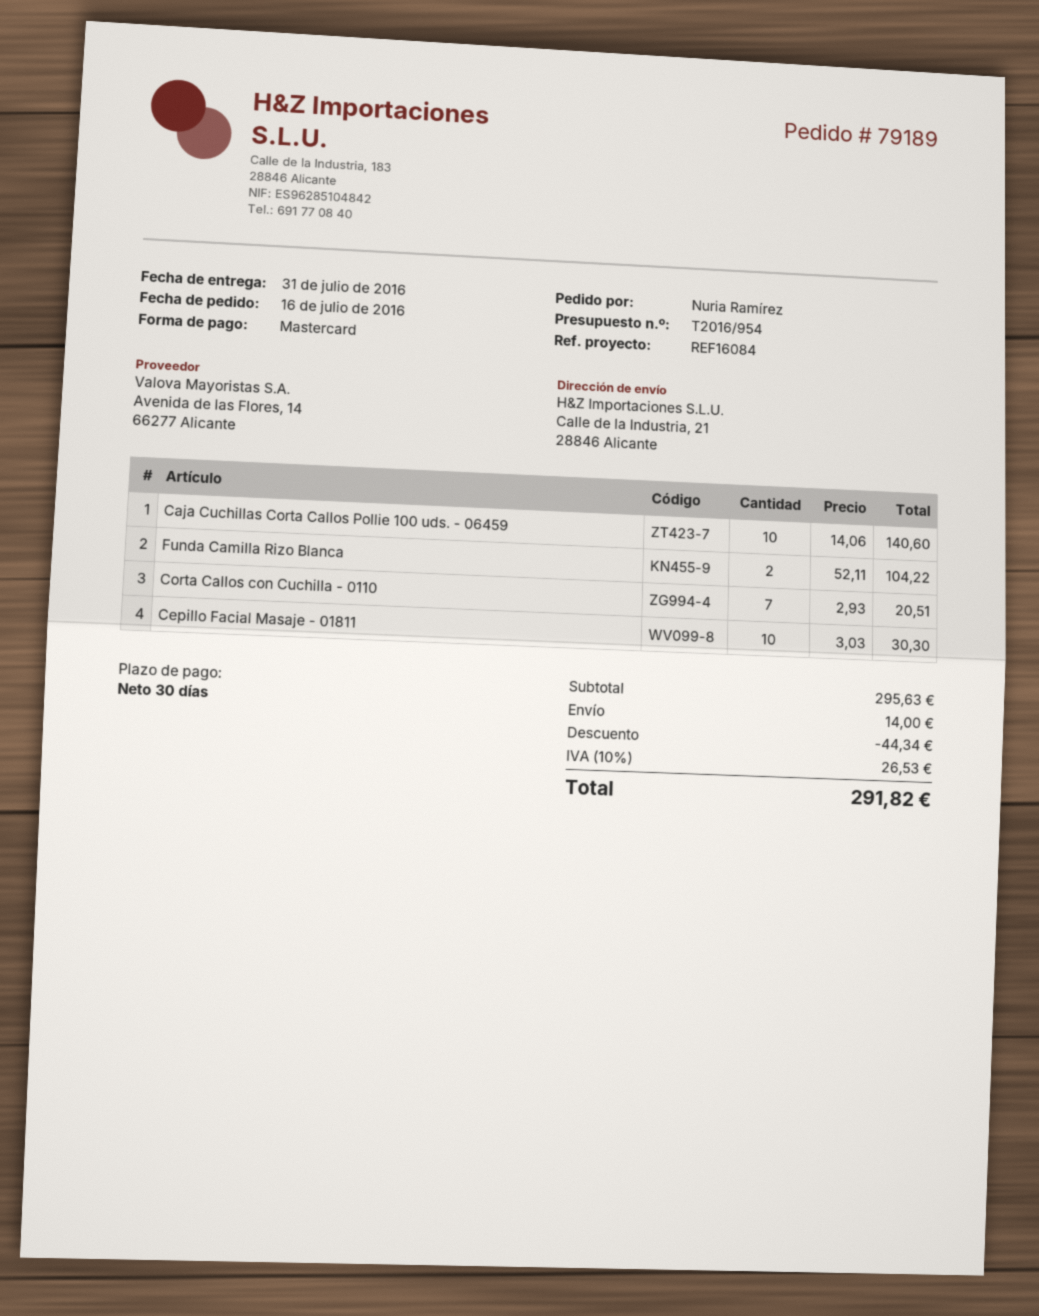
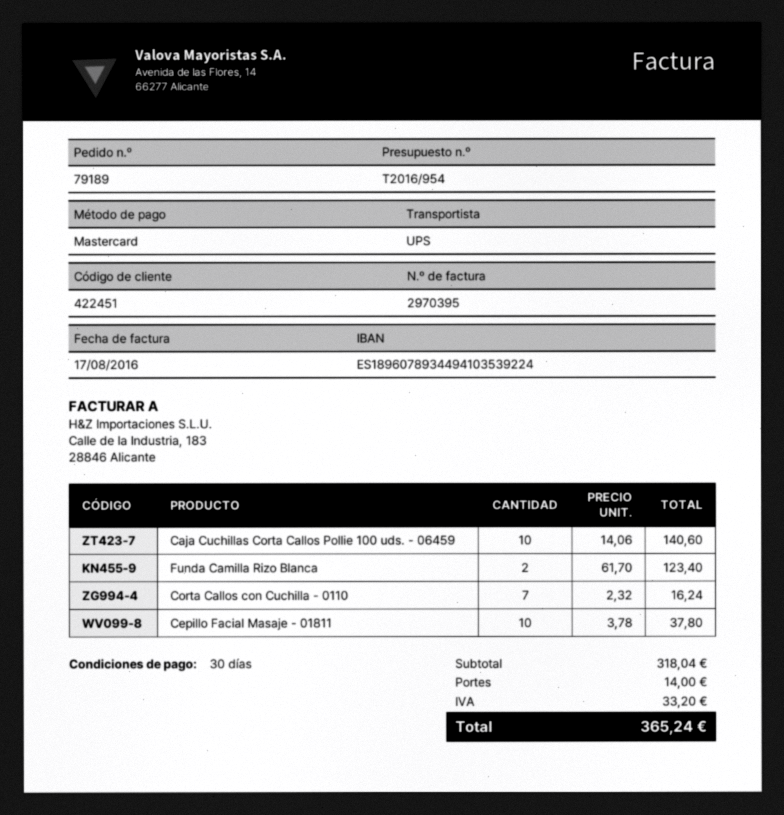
Funda Camilla Rizo Blanca: 2 x 52.11 = 104.22 -> 2 x 61.70 = 123.40
Corta Callos con Cuchilla - 0110: 7 x 2.93 = 20.51 -> 7 x 2.32 = 16.24
Cepillo Facial Masaje - 01811: 10 x 3.03 = 30.30 -> 10 x 3.78 = 37.80
subtotal: 295.63 -> 318.04
discount: 44.34 -> none
tax: 26.53 -> 33.20
total: 291.82 -> 365.24

